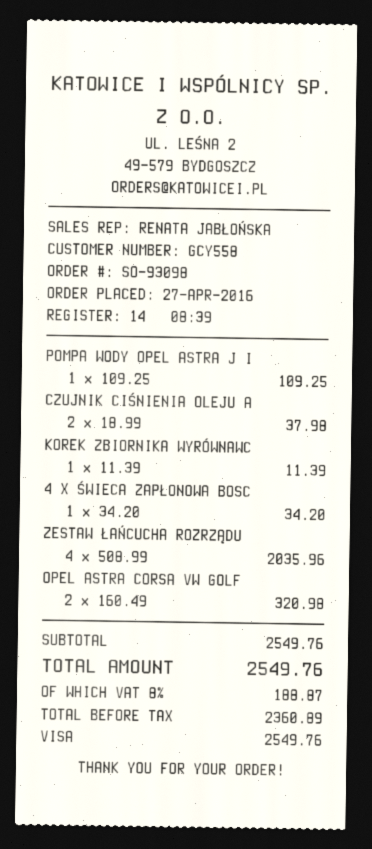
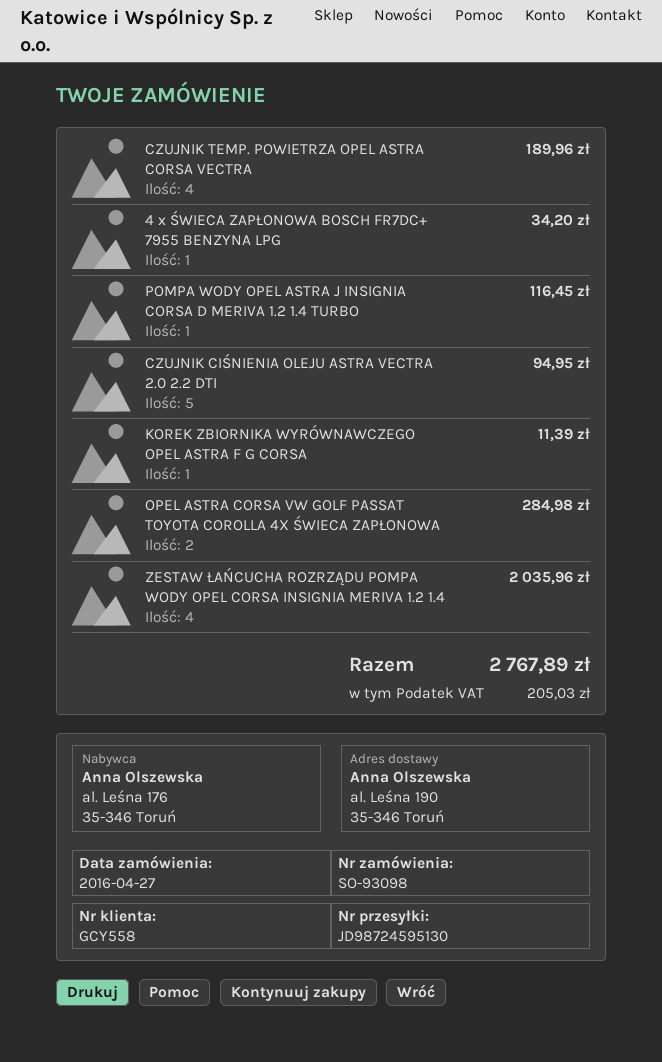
POMPA WODY OPEL ASTRA J I: 1 for 109.25 -> 1 for 116.45
CZUJNIK CIŚNIENIA OLEJU A: 2 for 37.98 -> 5 for 94.95
OPEL ASTRA CORSA VW GOLF: 2 for 320.98 -> 2 for 284.98
CZUJNIK TEMP. POWIETRZA OPEL ASTRA CORSA VECTRA: none -> 4 for 189.96
tax: 188.87 -> 205.03
total: 2549.76 -> 2767.89

